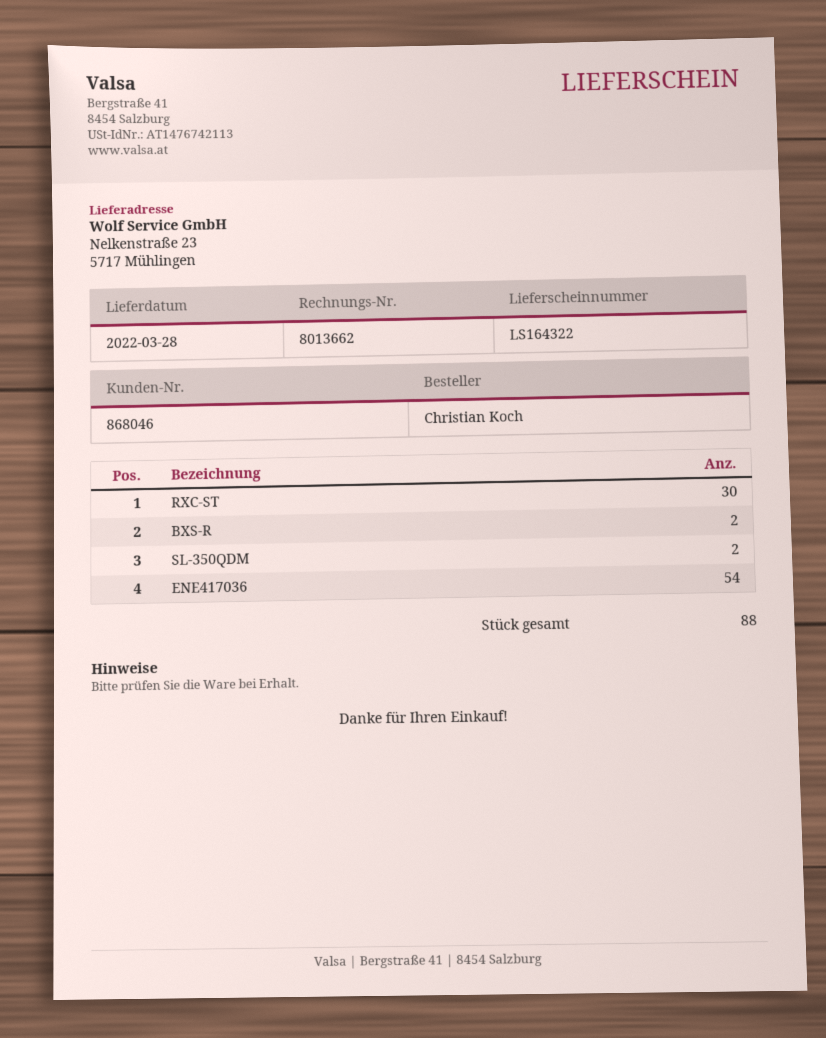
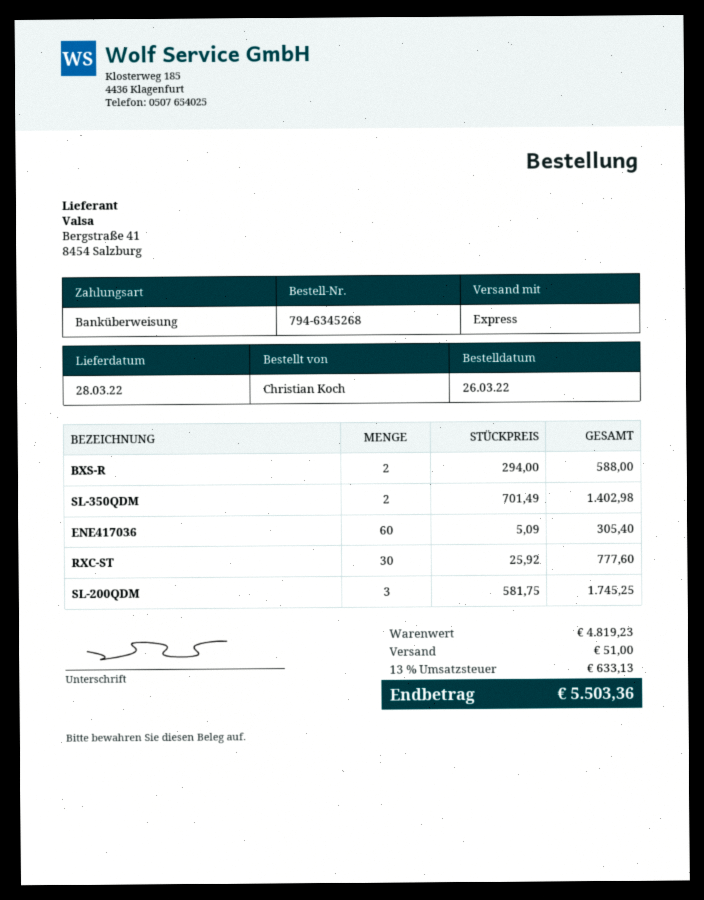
ENE417036: 54 -> 60
SL-200QDM: none -> 3

